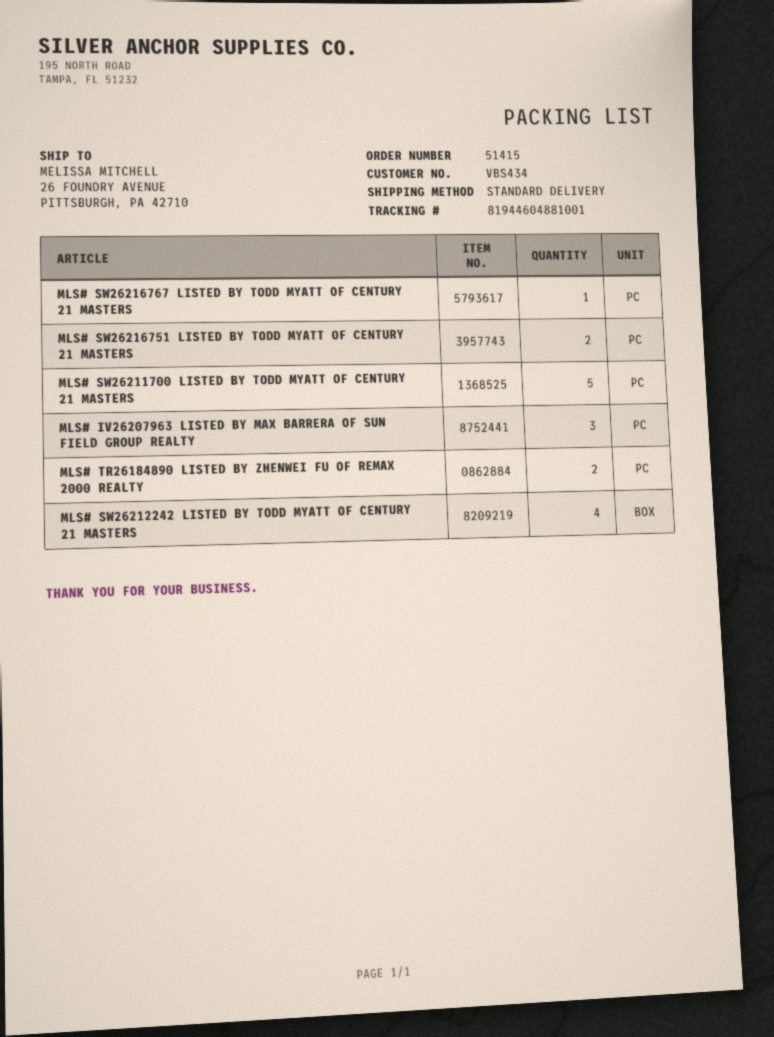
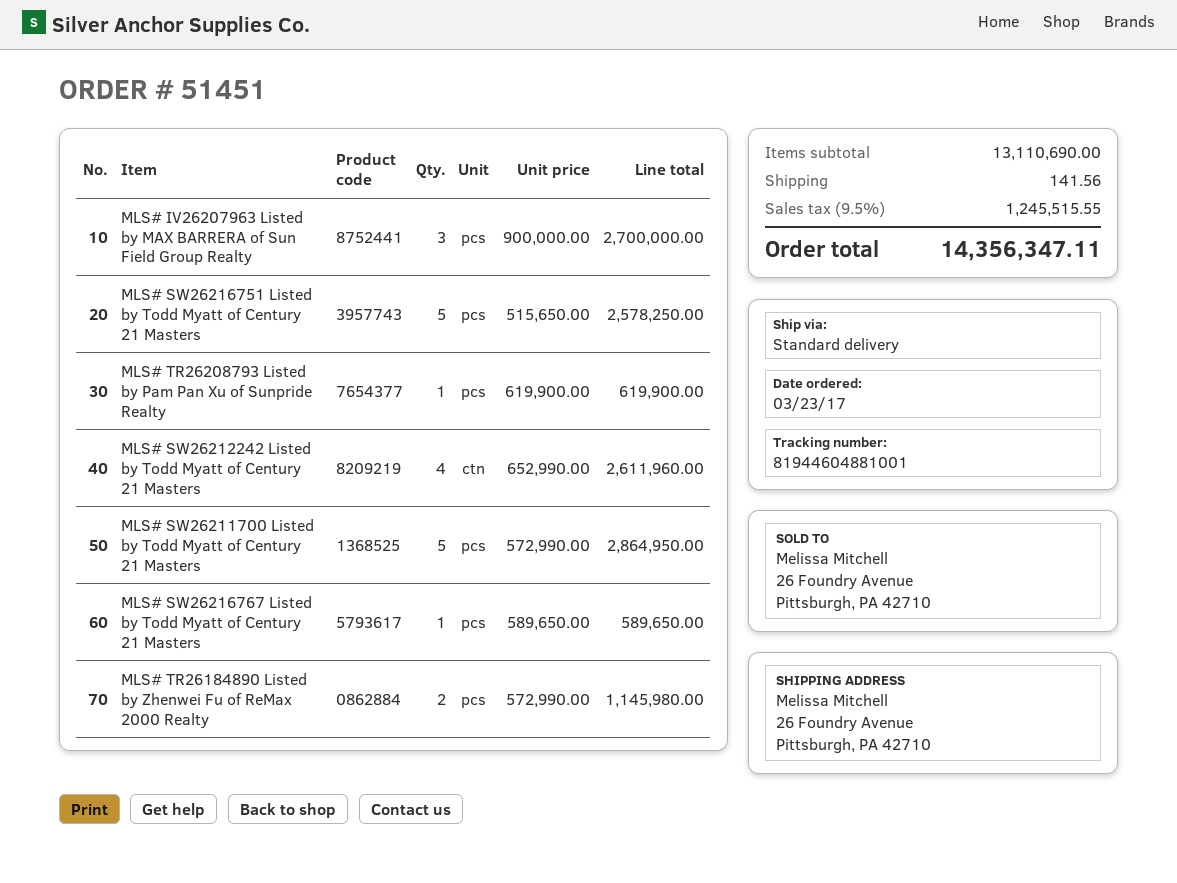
order number: 51415 -> 51451
MLS# SW26216751 LISTED BY TODD MYATT OF CENTURY 21 MASTERS: 2 -> 5
MLS# TR26208793 Listed by Pam Pan Xu of Sunpride Realty: none -> 1

